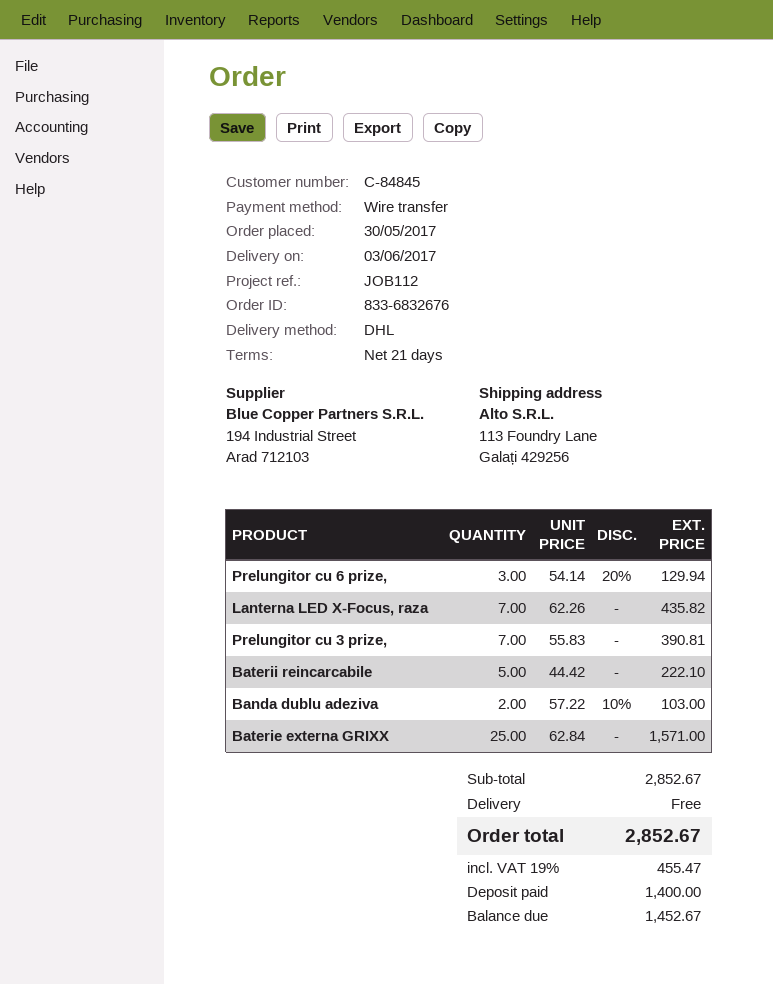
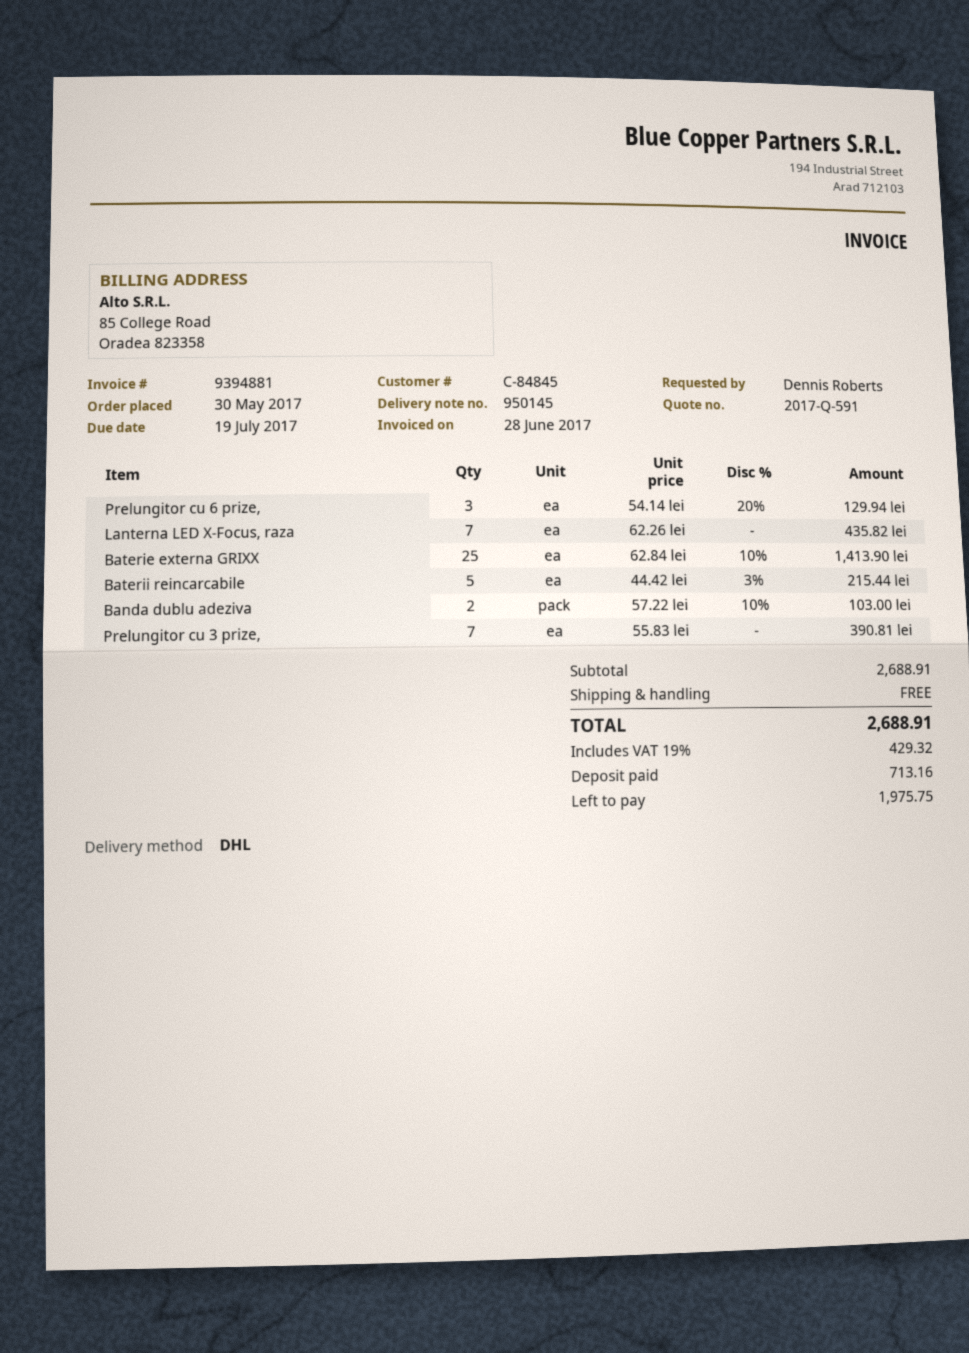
Baterii reincarcabile: 5 x 44.42 = 222.10 -> 5 x 44.42 - 3% = 215.44
Baterie externa GRIXX: 25 x 62.84 = 1571.00 -> 25 x 62.84 - 10% = 1413.90
subtotal: 2852.67 -> 2688.91
tax: 19% = 455.47 -> 19% = 429.32
total: 2852.67 -> 2688.91
deposit: 1400.00 -> 713.16
balance: 1452.67 -> 1975.75

